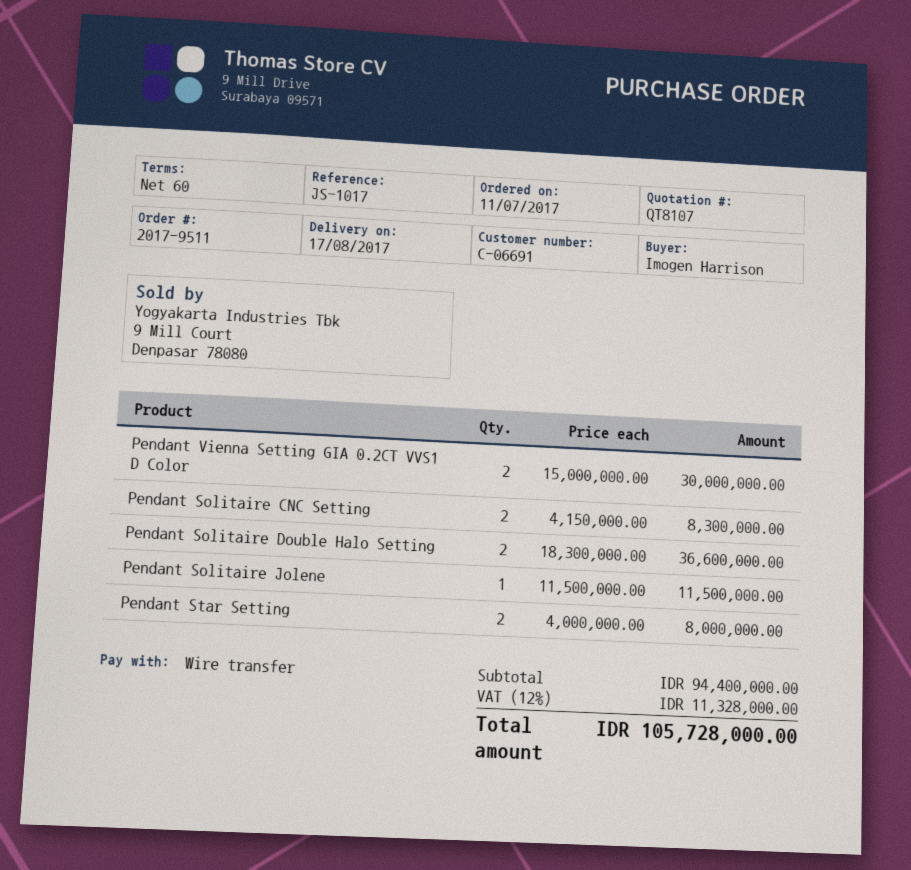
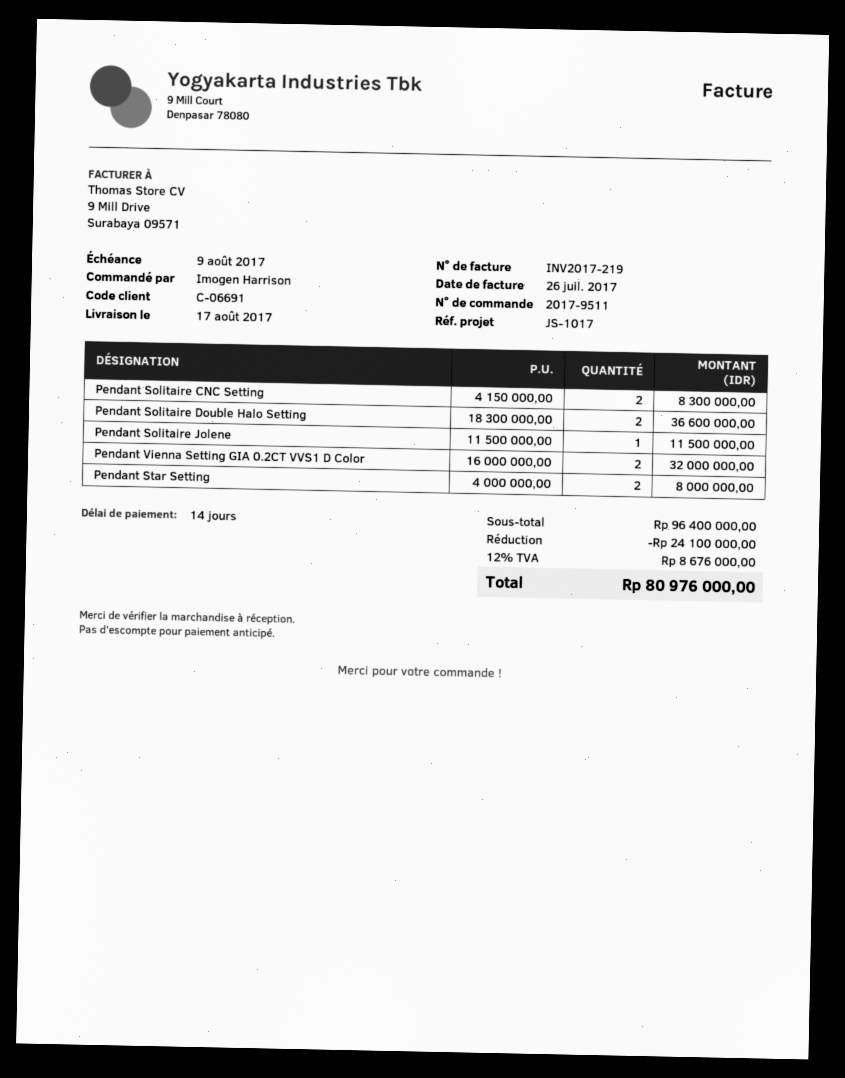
payment terms: 60 days -> 14 days
Pendant Vienna Setting GIA 0.2CT VVS1 D Color: 2 x 15000000.00 = 30000000.00 -> 2 x 16000000.00 = 32000000.00
subtotal: 94400000.00 -> 96400000.00
discount: none -> 24100000.00
tax: 12% = 11328000.00 -> 12% = 8676000.00
total: 105728000.00 -> 80976000.00

